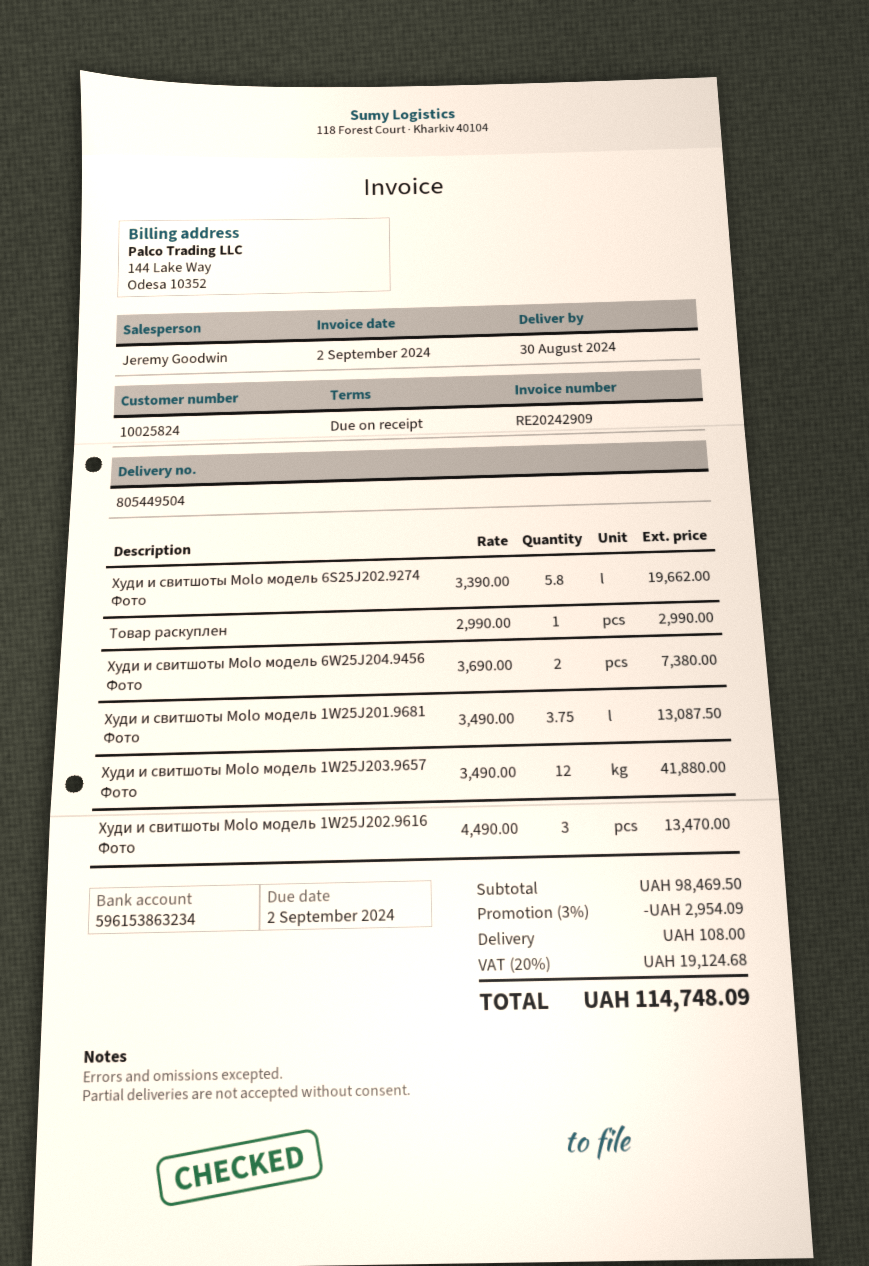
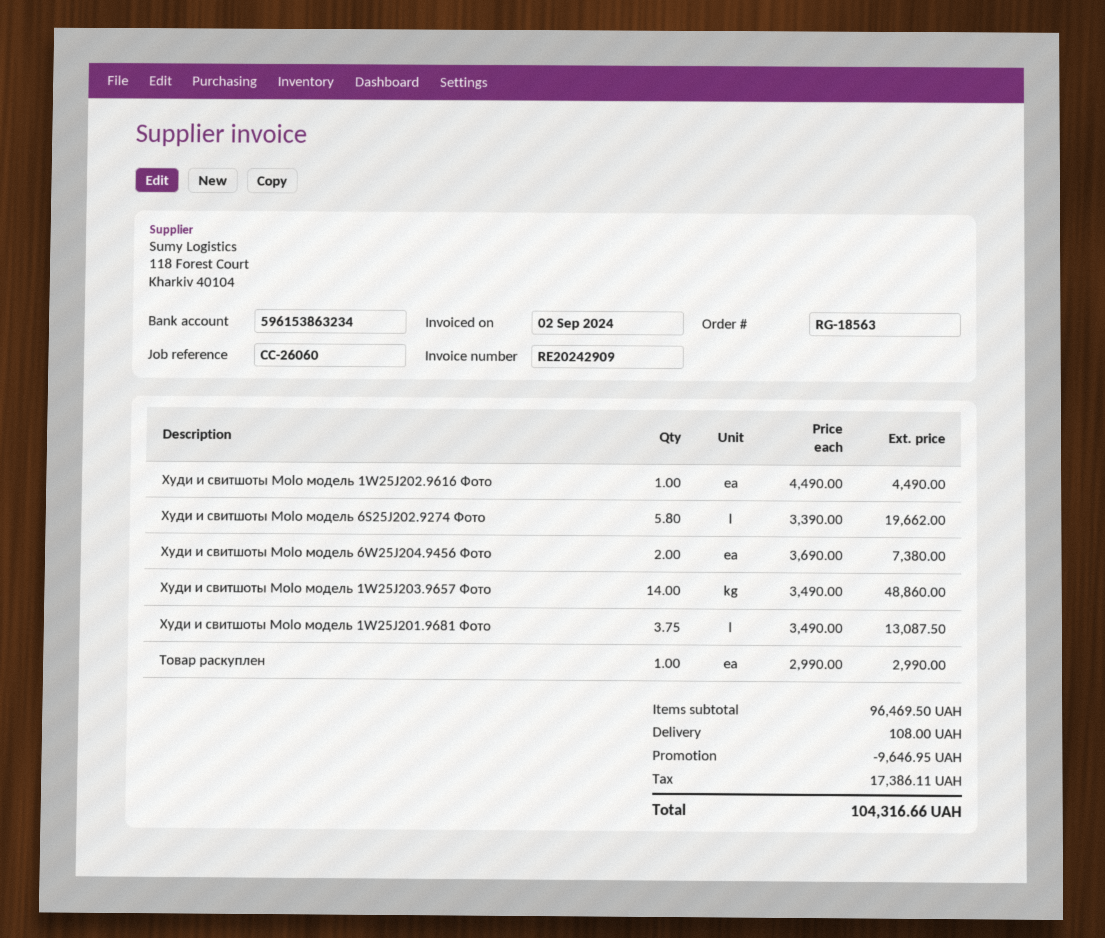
Худи и свитшоты Molo модель 1W25J203.9657 Фото: 12 x 3490.00 = 41880.00 -> 14 x 3490.00 = 48860.00
Худи и свитшоты Molo модель 1W25J202.9616 Фото: 3 x 4490.00 = 13470.00 -> 1 x 4490.00 = 4490.00
subtotal: 98469.50 -> 96469.50
discount: 2954.09 -> 9646.95
tax: 19124.68 -> 17386.11
total: 114748.09 -> 104316.66

